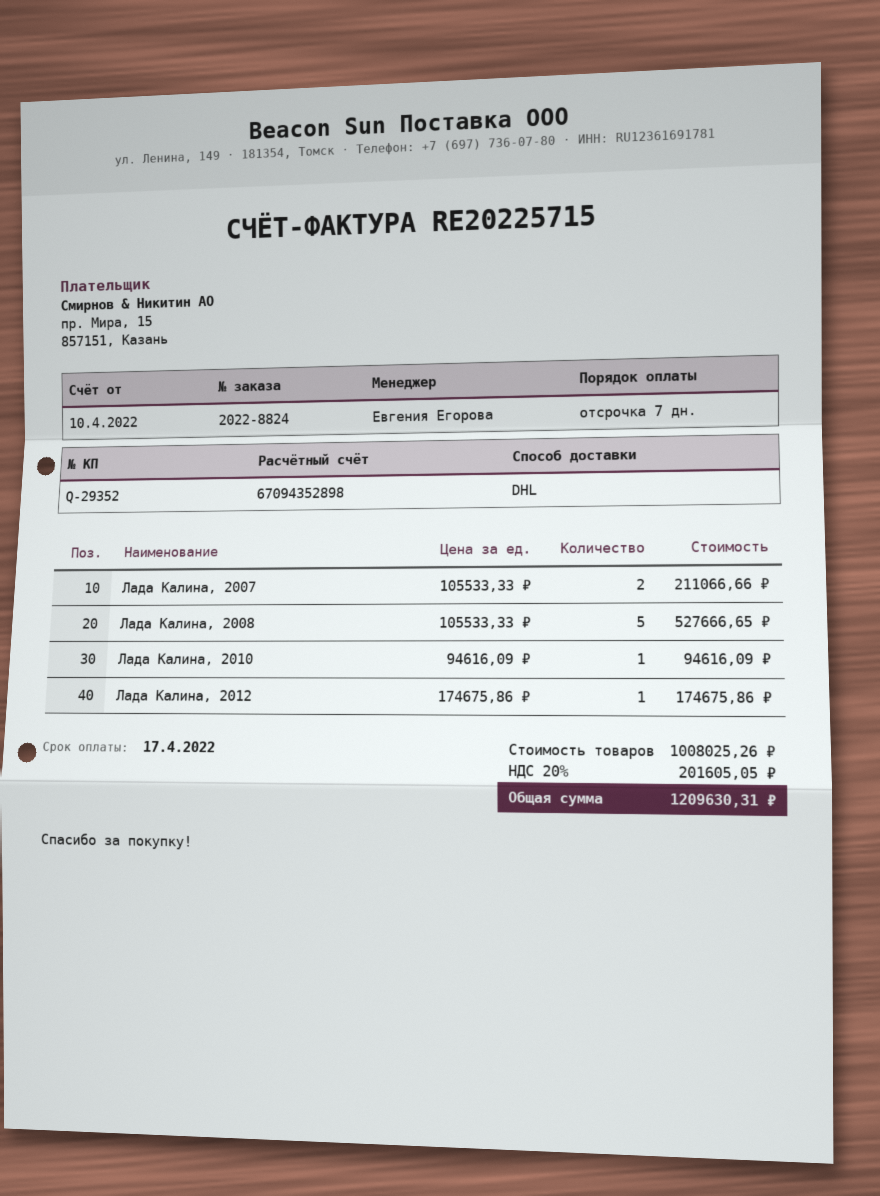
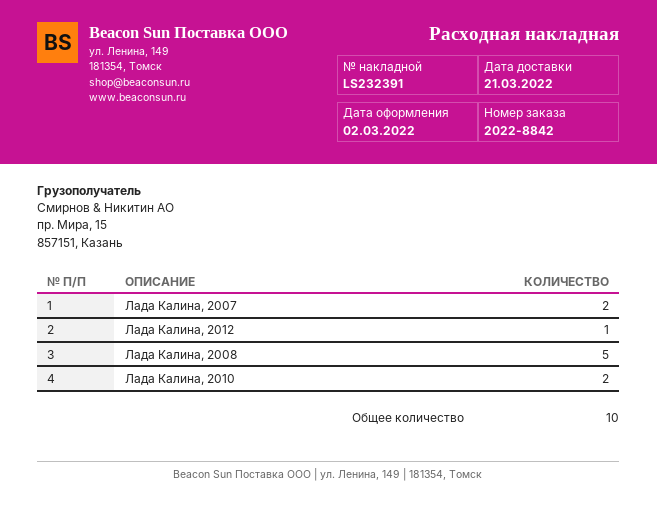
order number: 2022-8824 -> 2022-8842
Лада Калина, 2010: 1 -> 2

